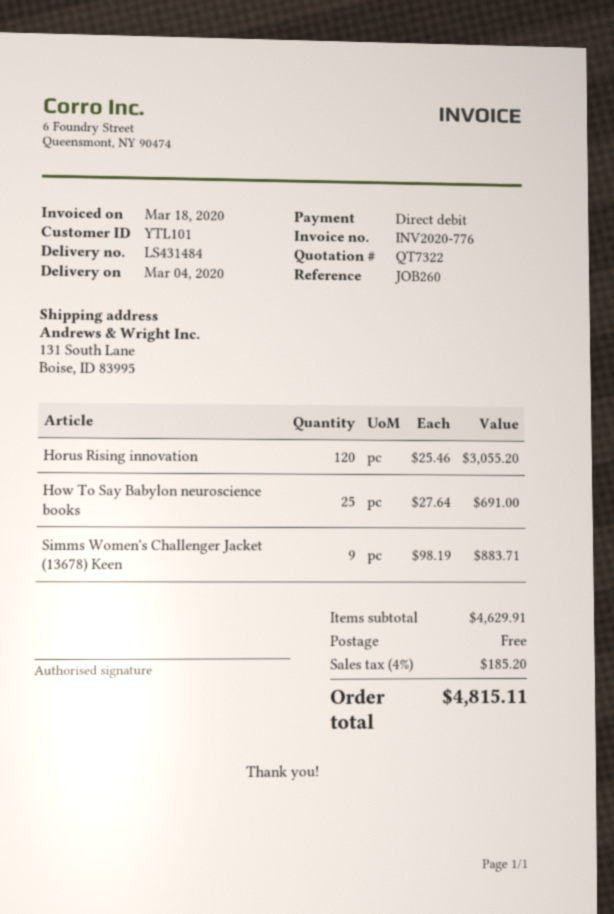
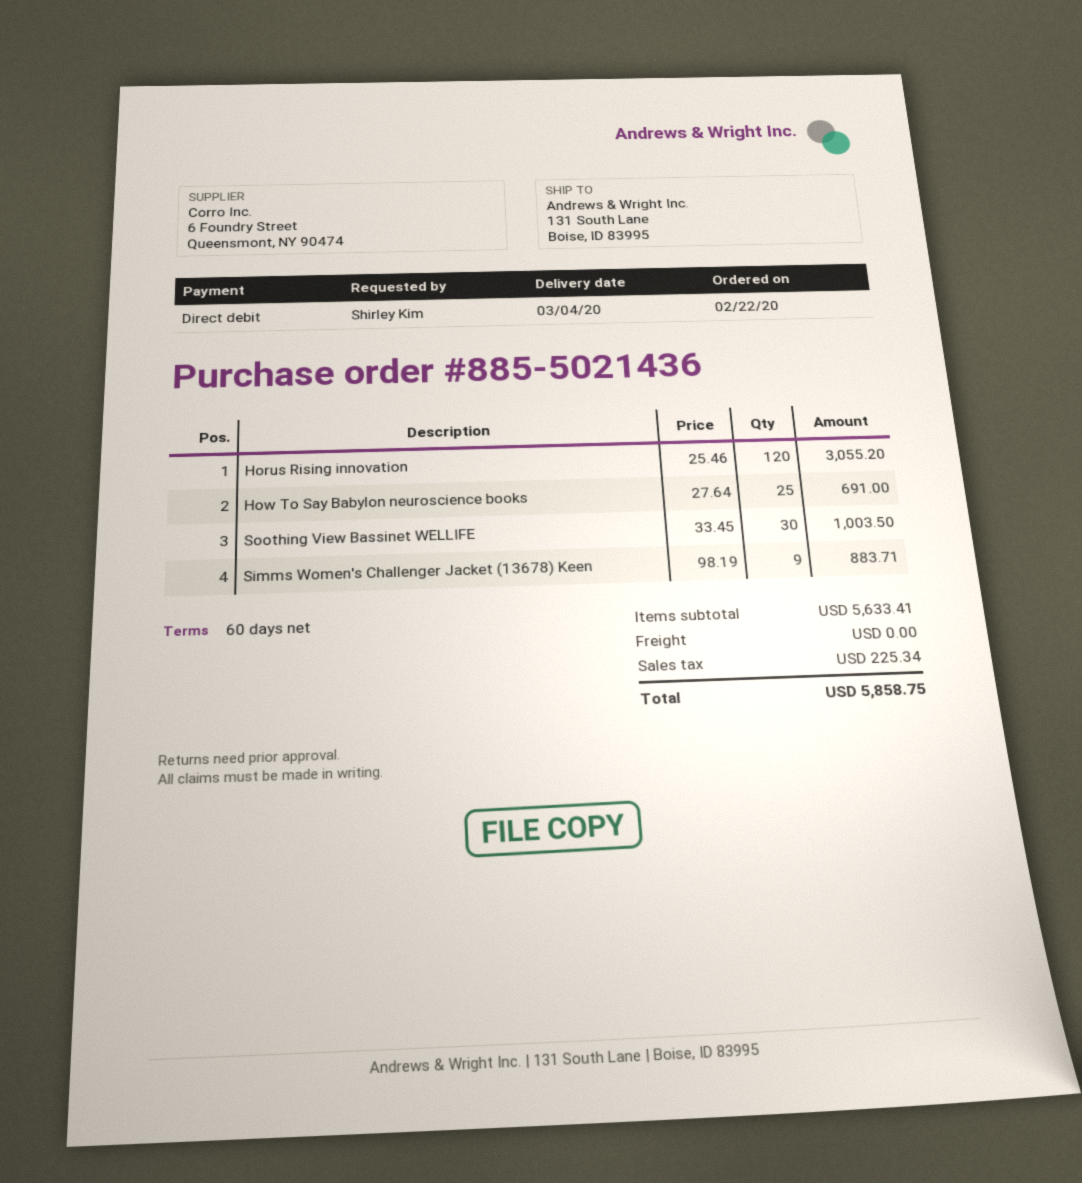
Soothing View Bassinet WELLIFE: none -> 30 x 33.45 = 1003.50
subtotal: 4629.91 -> 5633.41
tax: 185.20 -> 225.34
total: 4815.11 -> 5858.75

